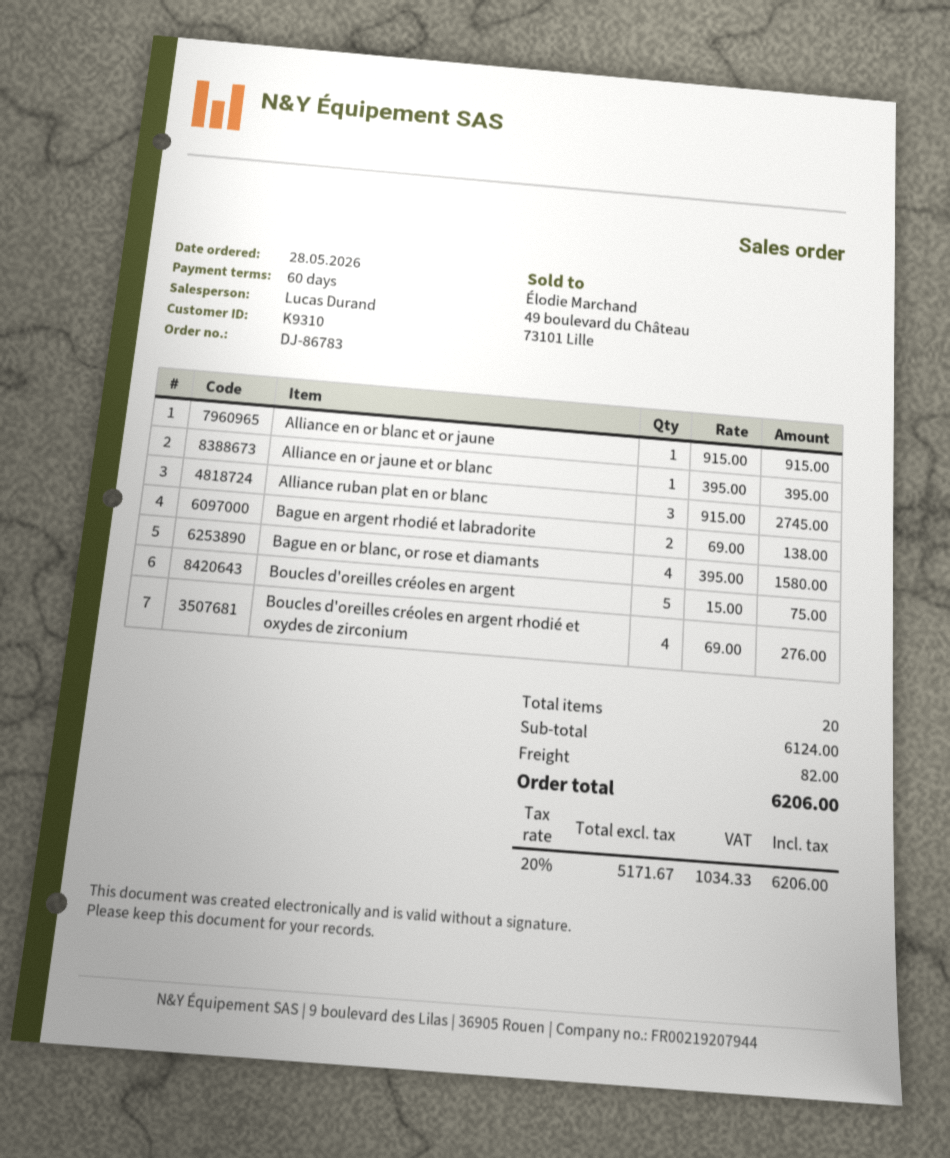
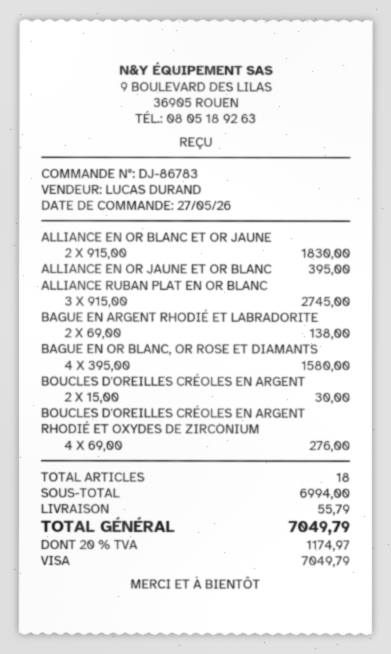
order date: 2026-05-28 -> 2026-05-27
Alliance en or blanc et or jaune: 1 x 915.00 = 915.00 -> 2 x 915.00 = 1830.00
Boucles d'oreilles créoles en argent: 5 x 15.00 = 75.00 -> 2 x 15.00 = 30.00
total quantity: 20 -> 18
subtotal: 6124.00 -> 6994.00
shipping: 82.00 -> 55.79
tax: 20% = 1034.33 -> 20% = 1174.97
total: 6206.00 -> 7049.79

